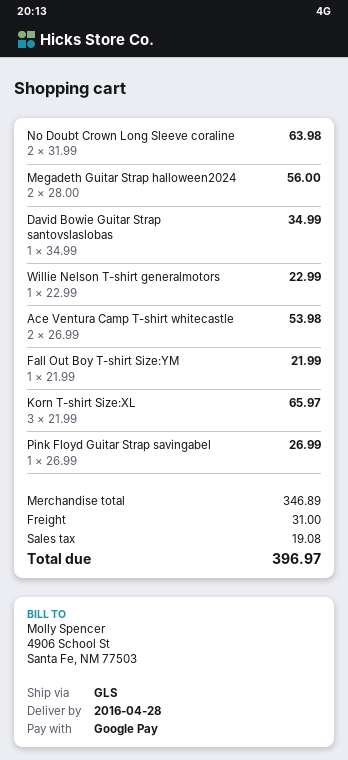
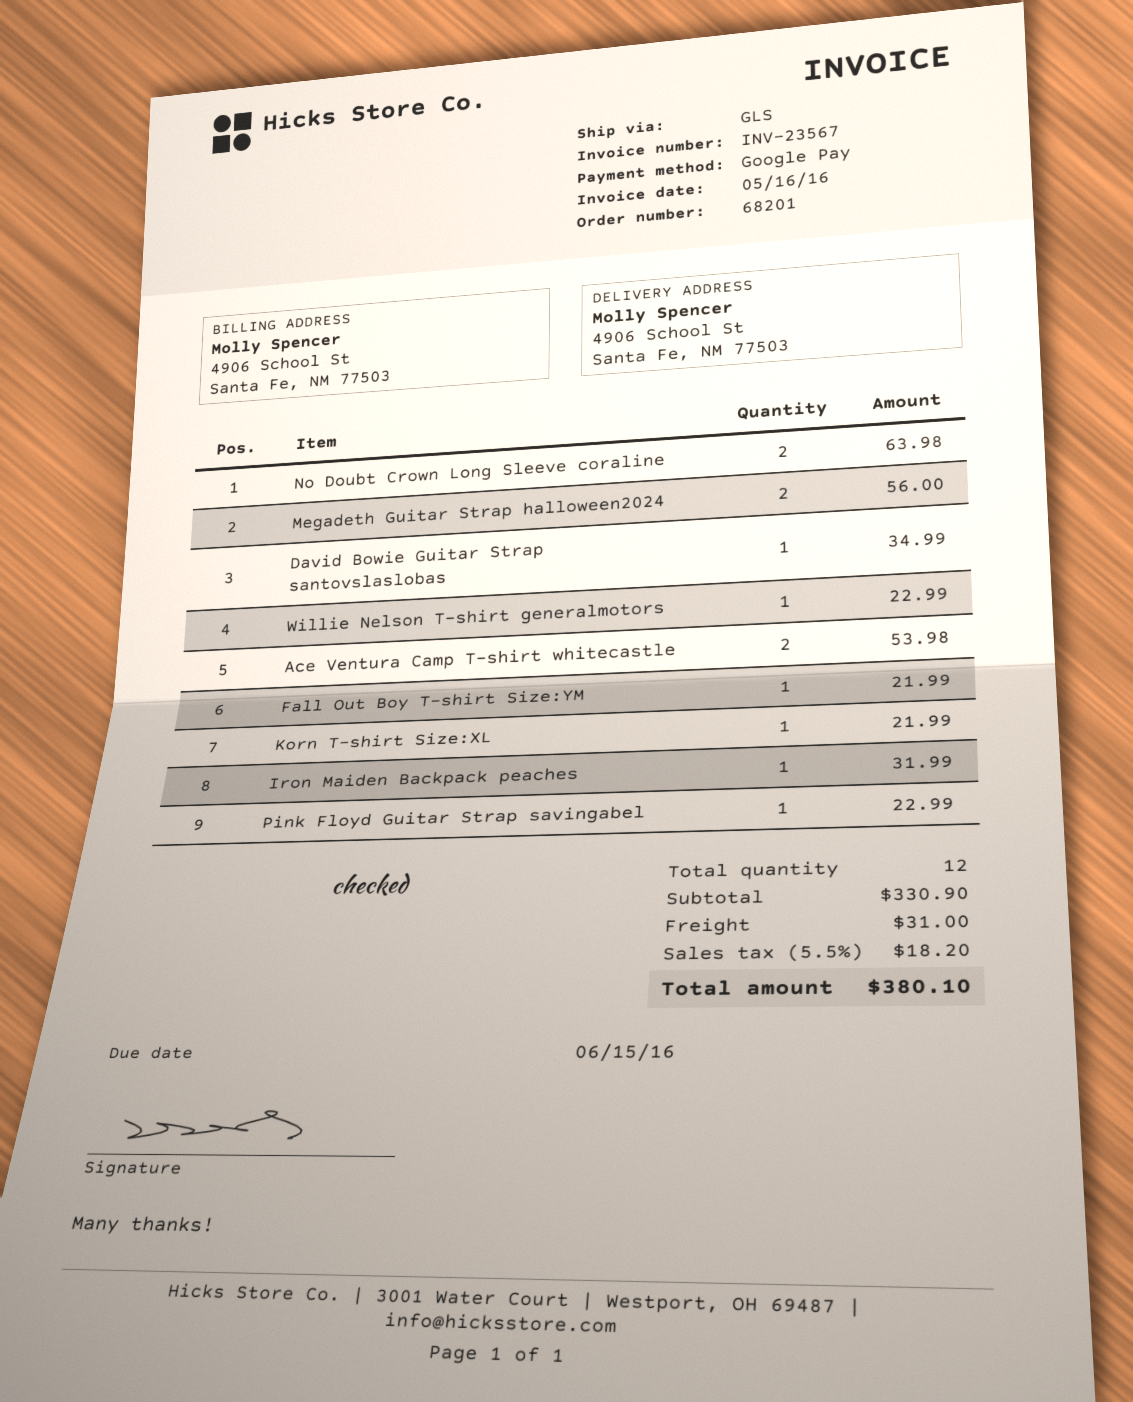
Korn T-shirt Size:XL: 3 for 65.97 -> 1 for 21.99
Pink Floyd Guitar Strap savingabel: 1 for 26.99 -> 1 for 22.99
Iron Maiden Backpack peaches: none -> 1 for 31.99
subtotal: 346.89 -> 330.90
tax: 19.08 -> 18.20
total: 396.97 -> 380.10

